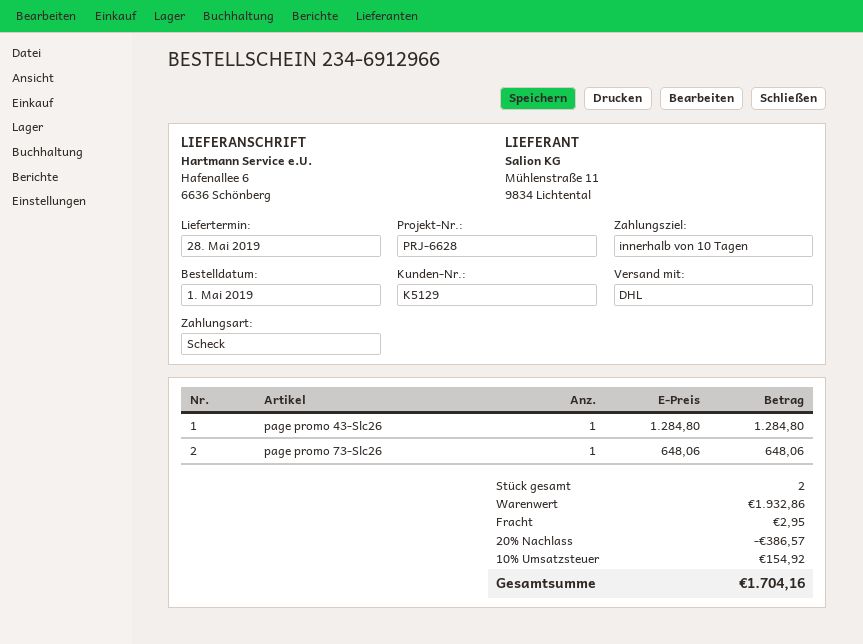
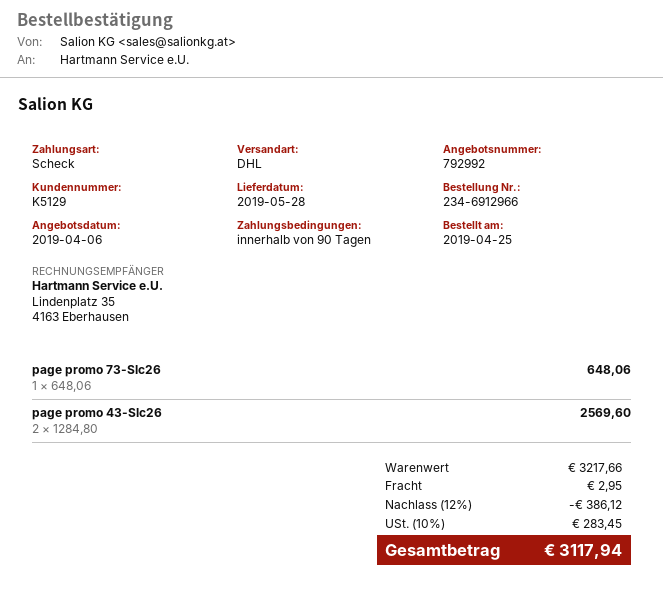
order date: 2019-05-01 -> 2019-04-25
payment terms: 10 days -> 90 days
page promo 43-Slc26: 1 x 1284.80 = 1284.80 -> 2 x 1284.80 = 2569.60
subtotal: 1932.86 -> 3217.66
discount: 20% = 386.57 -> 12% = 386.12
tax: 10% = 154.92 -> 10% = 283.45
total: 1704.16 -> 3117.94

